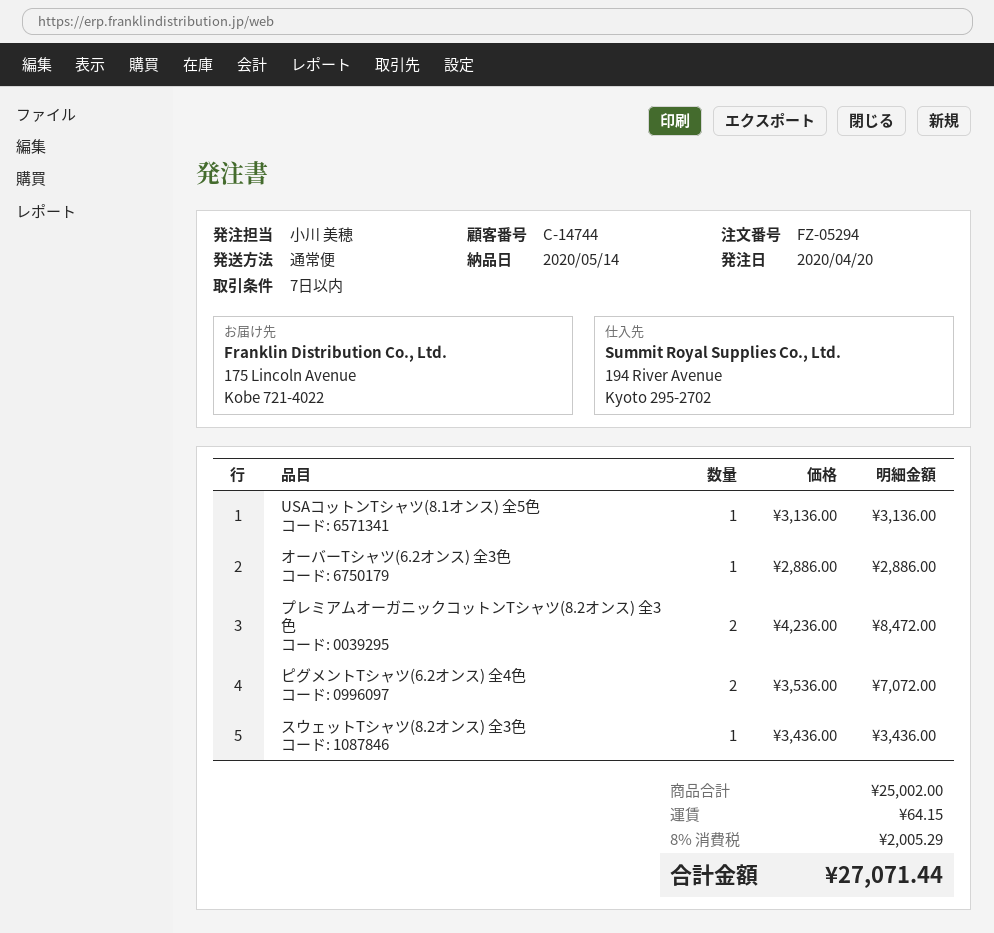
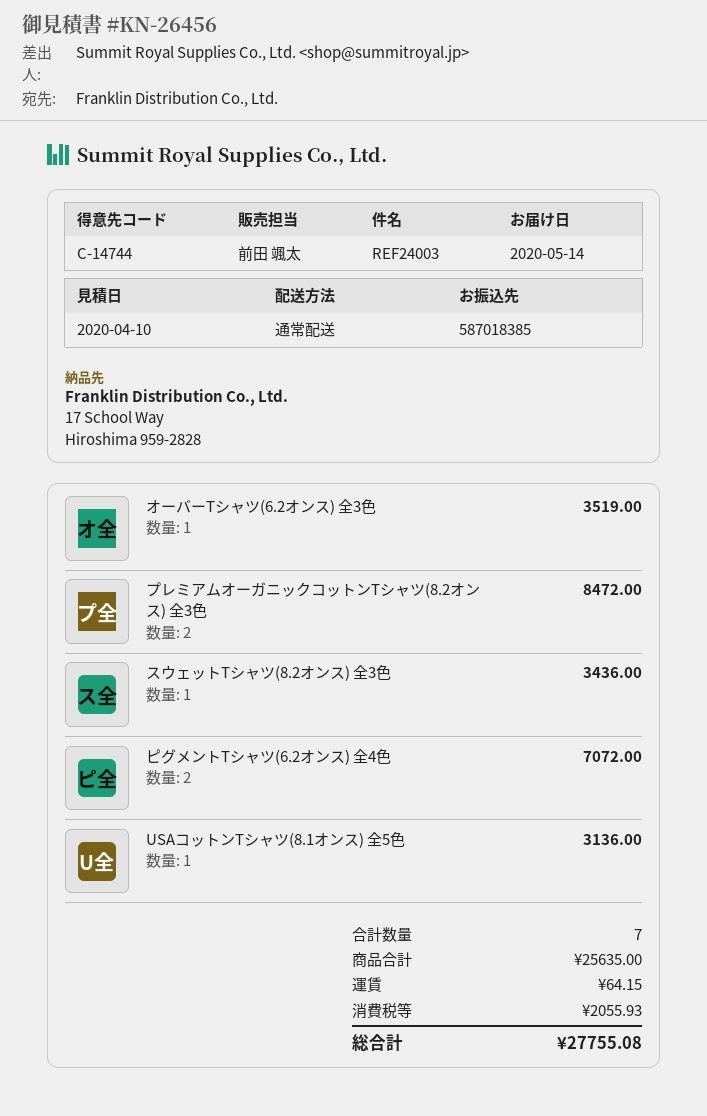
ship to: 175 Lincoln Avenue, Kobe 721-4022 -> 17 School Way, Hiroshima 959-2828
オーバーTシャツ(6.2オンス) 全3色: 1 for 2886.00 -> 1 for 3519.00
subtotal: 25002.00 -> 25635.00
tax: 2005.29 -> 2055.93
total: 27071.44 -> 27755.08

